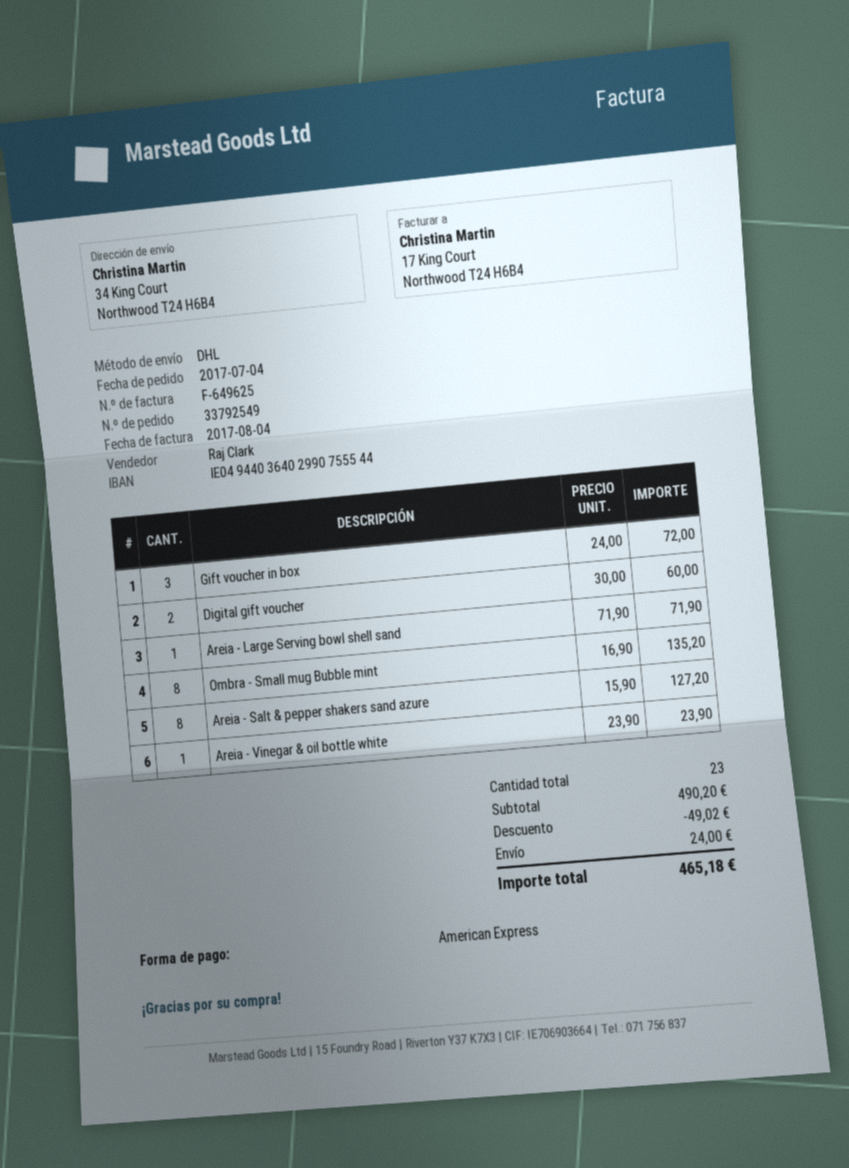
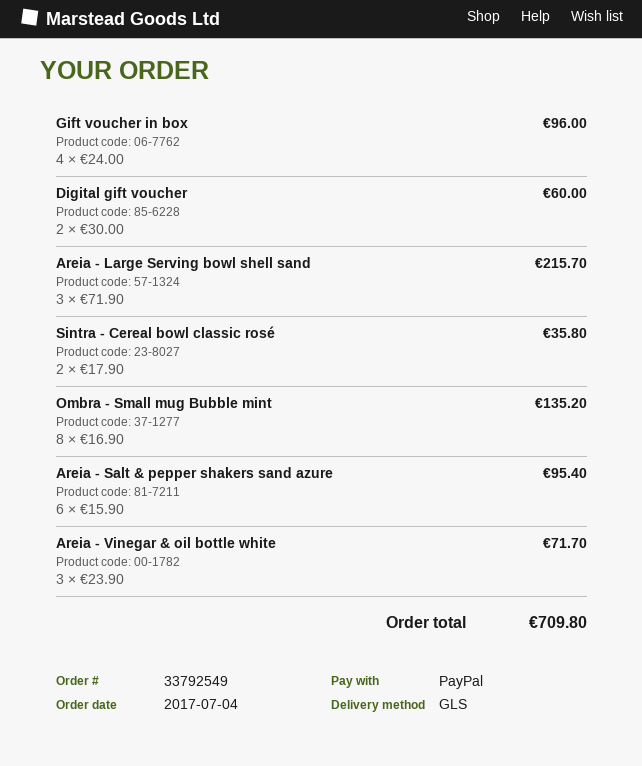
payment method: American Express -> PayPal
shipping method: DHL -> GLS
Gift voucher in box: 3 x 24.00 = 72.00 -> 4 x 24.00 = 96.00
Areia - Large Serving bowl shell sand: 1 x 71.90 = 71.90 -> 3 x 71.90 = 215.70
Areia - Salt & pepper shakers sand azure: 8 x 15.90 = 127.20 -> 6 x 15.90 = 95.40
Areia - Vinegar & oil bottle white: 1 x 23.90 = 23.90 -> 3 x 23.90 = 71.70
Sintra - Cereal bowl classic rosé: none -> 2 x 17.90 = 35.80
discount: 49.02 -> none
shipping: 24.00 -> none
total: 465.18 -> 709.80

